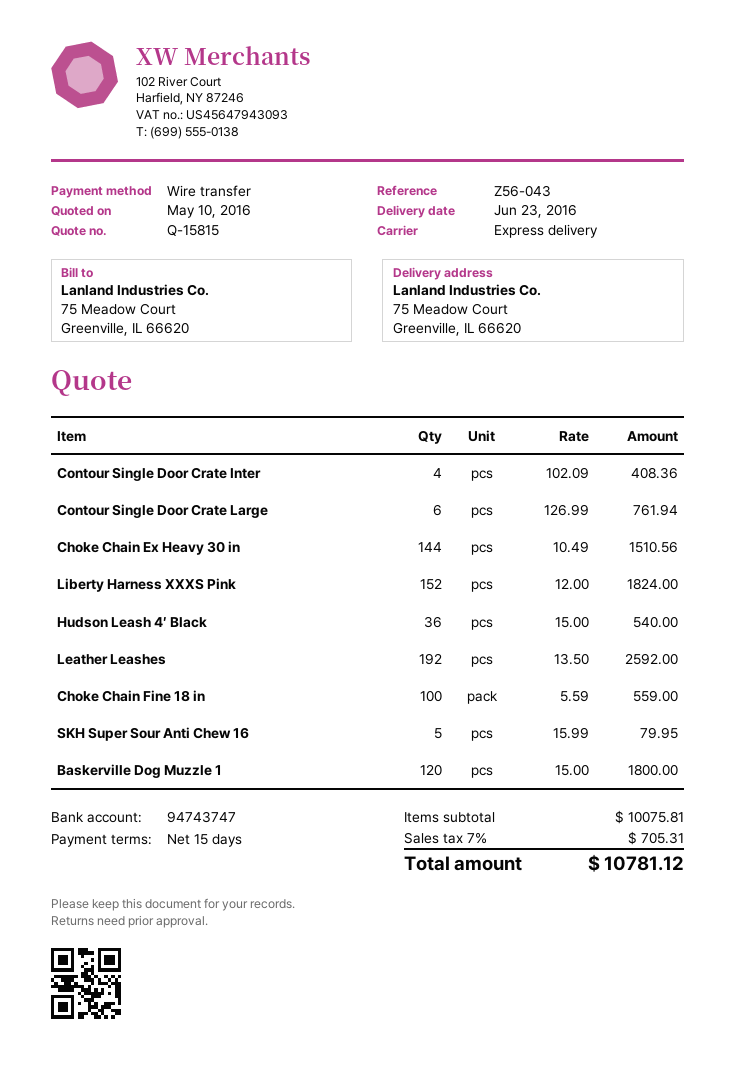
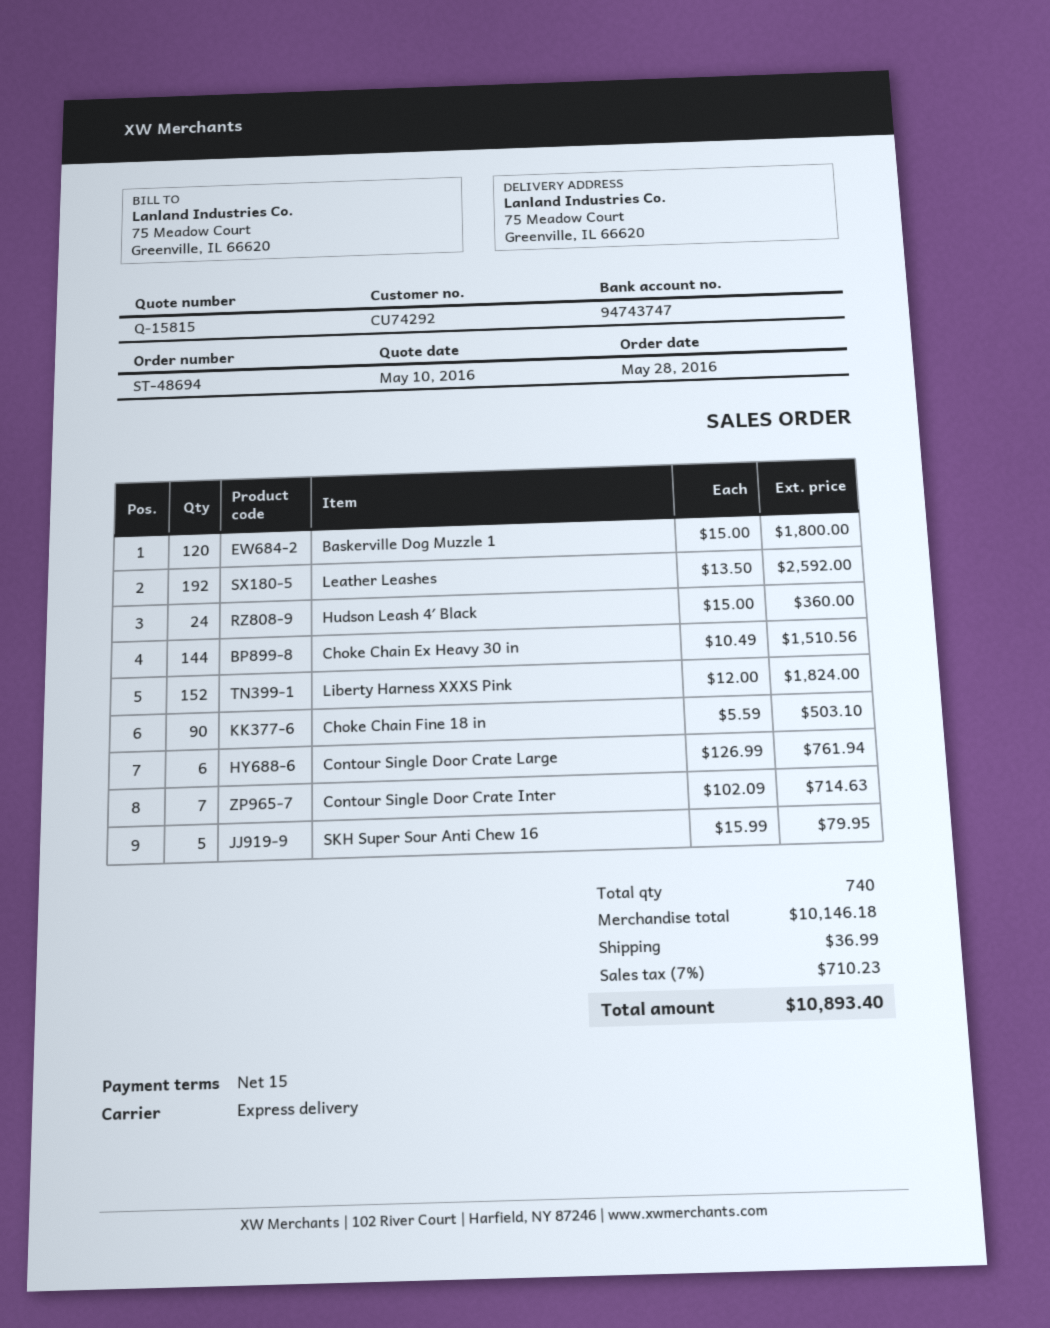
Contour Single Door Crate Inter: 4 x 102.09 = 408.36 -> 7 x 102.09 = 714.63
Hudson Leash 4′ Black: 36 x 15.00 = 540.00 -> 24 x 15.00 = 360.00
Choke Chain Fine 18 in: 100 x 5.59 = 559.00 -> 90 x 5.59 = 503.10
subtotal: 10075.81 -> 10146.18
shipping: none -> 36.99
tax: 7% = 705.31 -> 7% = 710.23
total: 10781.12 -> 10893.40

